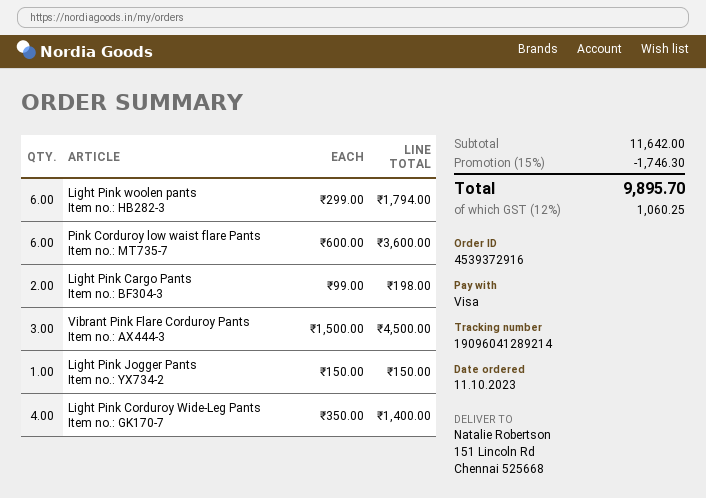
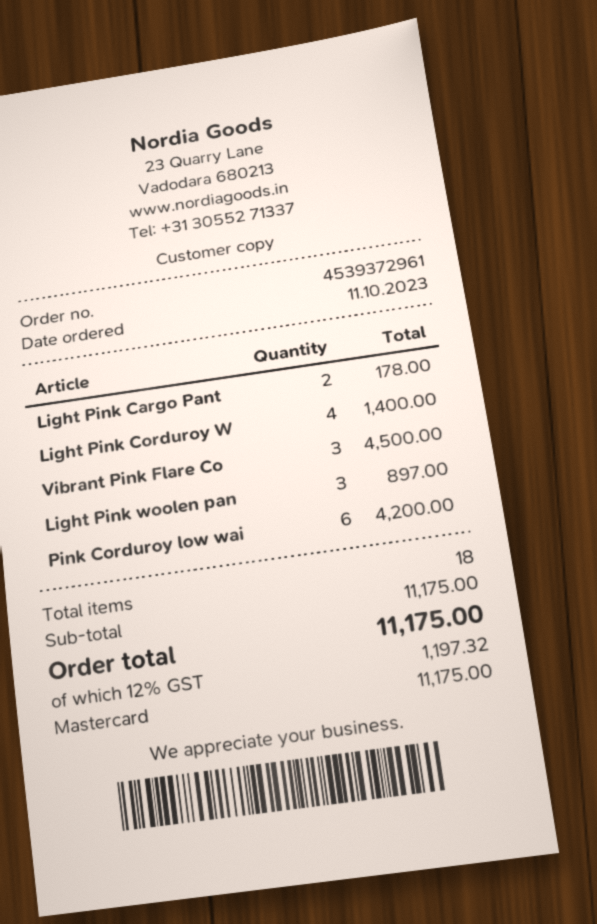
order number: 4539372916 -> 4539372961
payment method: Visa -> Mastercard
Light Pink woolen pants: 6 for 1794.00 -> 3 for 897.00
Pink Corduroy low waist flare Pants: 6 for 3600.00 -> 6 for 4200.00
Light Pink Cargo Pants: 2 for 198.00 -> 2 for 178.00
Light Pink Jogger Pants: 1 for 150.00 -> none
subtotal: 11642.00 -> 11175.00
discount: 15% = 1746.30 -> none
tax: 12% = 1060.25 -> 12% = 1197.32
total: 9895.70 -> 11175.00

